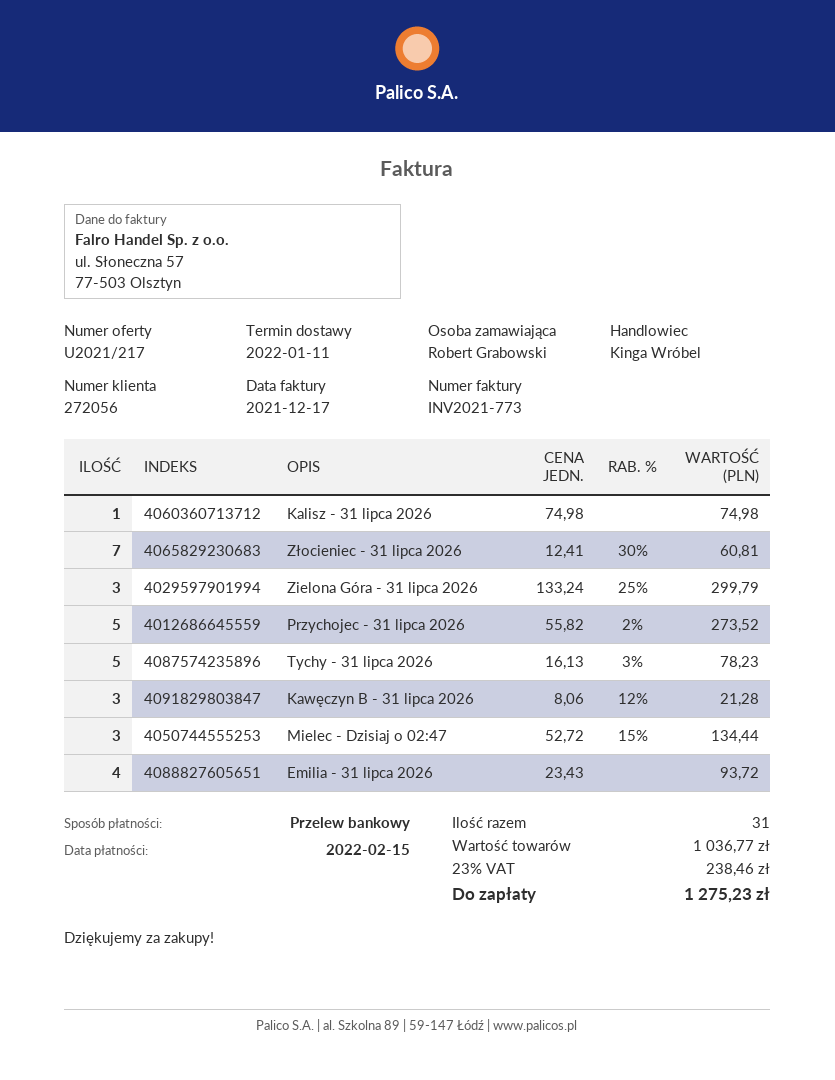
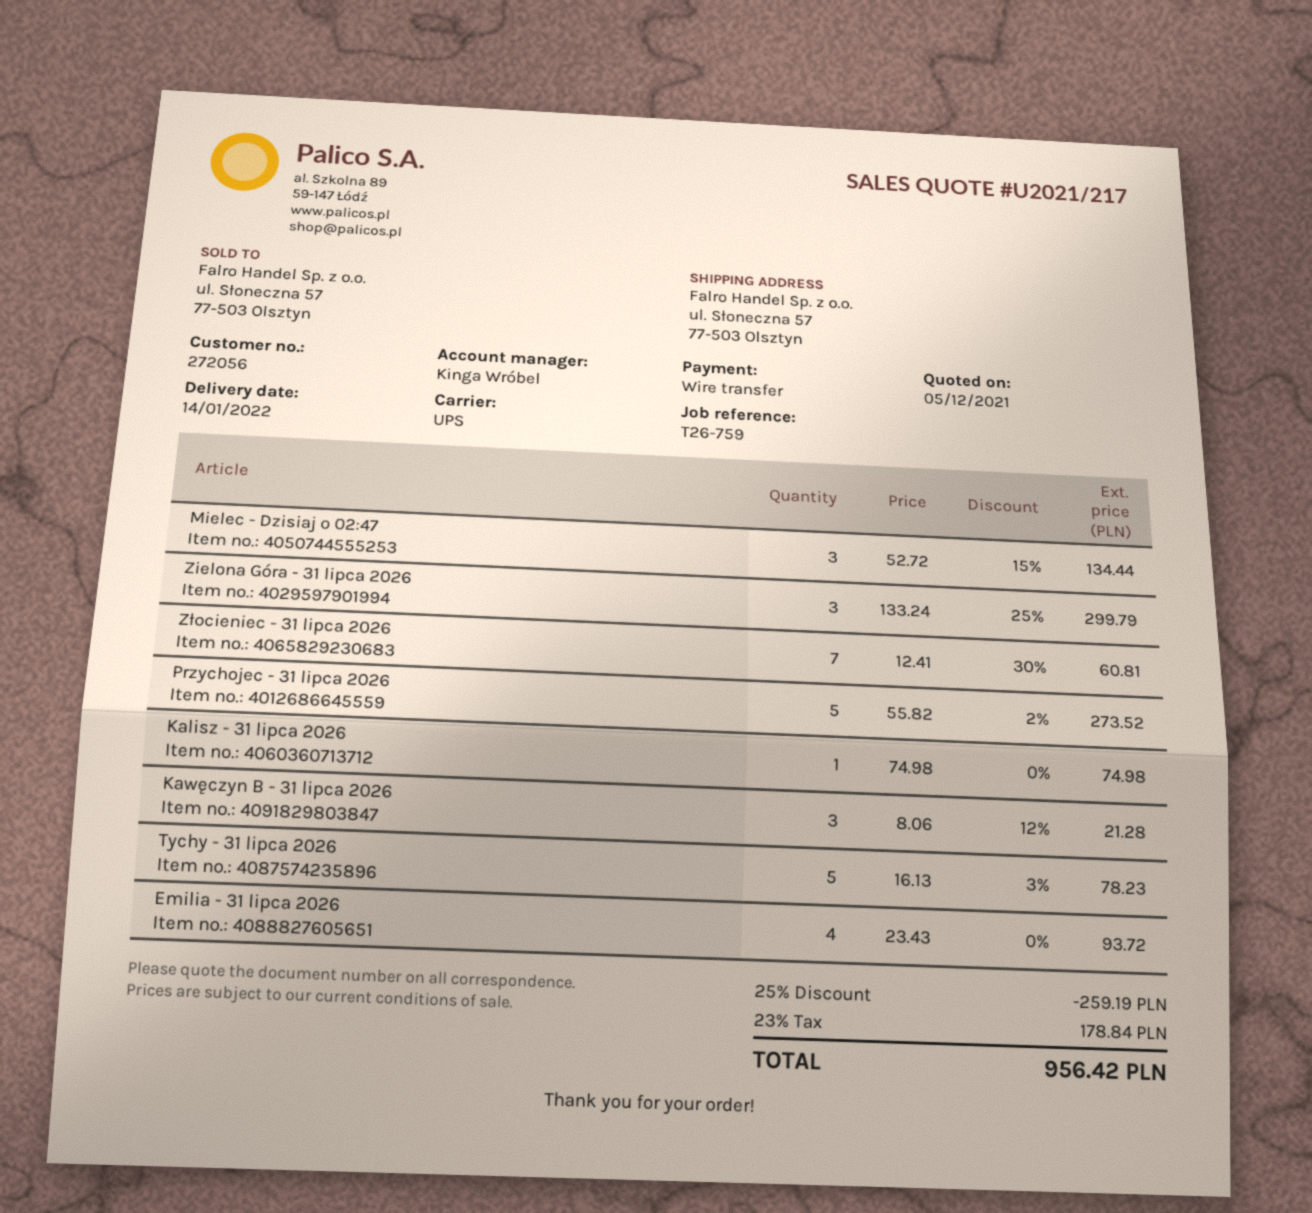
delivery date: 2022-01-11 -> 2022-01-14
discount: none -> 25% = 259.19
tax: 23% = 238.46 -> 23% = 178.84
total: 1275.23 -> 956.42

